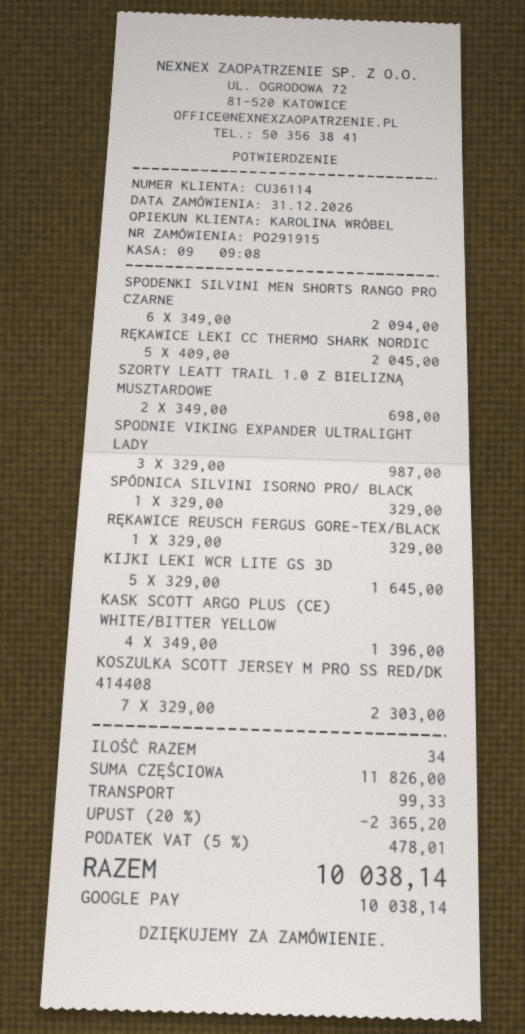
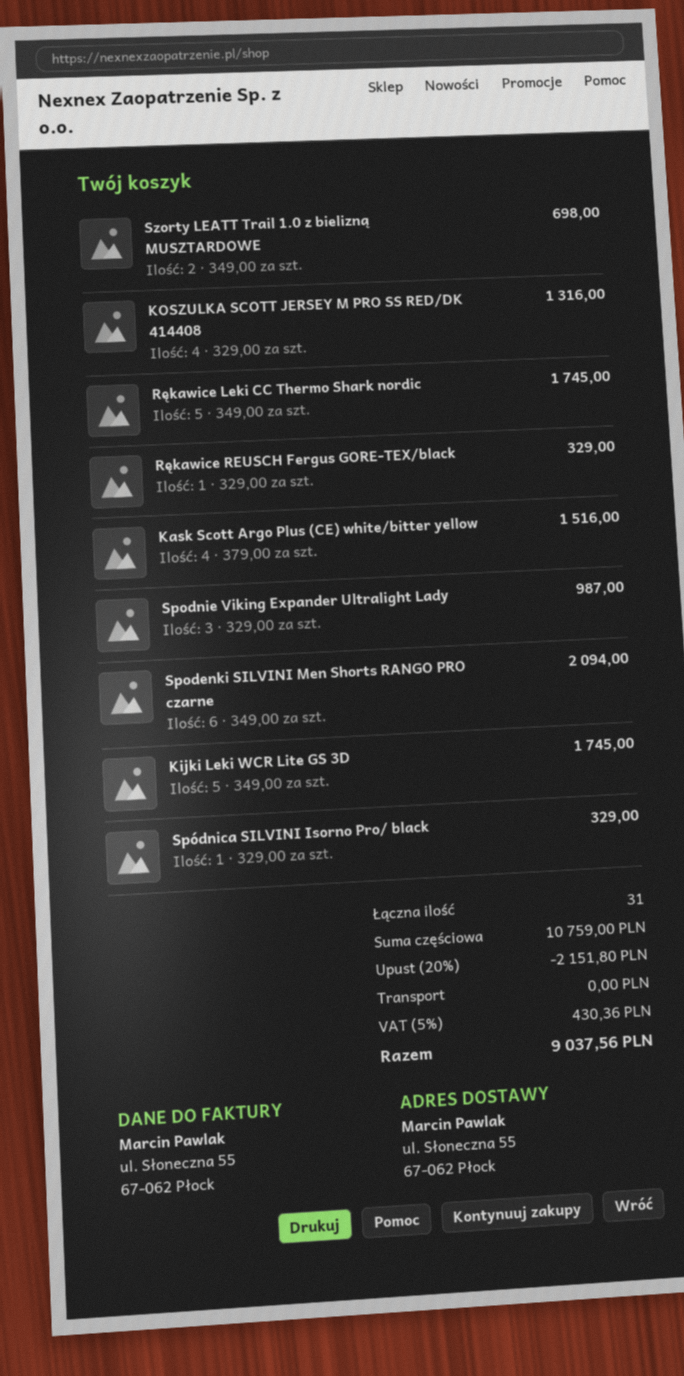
RĘKAWICE LEKI CC THERMO SHARK NORDIC: 5 x 409.00 = 2045.00 -> 5 x 349.00 = 1745.00
KIJKI LEKI WCR LITE GS 3D: 5 x 329.00 = 1645.00 -> 5 x 349.00 = 1745.00
KASK SCOTT ARGO PLUS (CE) WHITE/BITTER YELLOW: 4 x 349.00 = 1396.00 -> 4 x 379.00 = 1516.00
KOSZULKA SCOTT JERSEY M PRO SS RED/DK 414408: 7 x 329.00 = 2303.00 -> 4 x 329.00 = 1316.00
total quantity: 34 -> 31
subtotal: 11826.00 -> 10759.00
discount: 20% = 2365.20 -> 20% = 2151.80
shipping: 99.33 -> 0.00
tax: 5% = 478.01 -> 5% = 430.36
total: 10038.14 -> 9037.56

